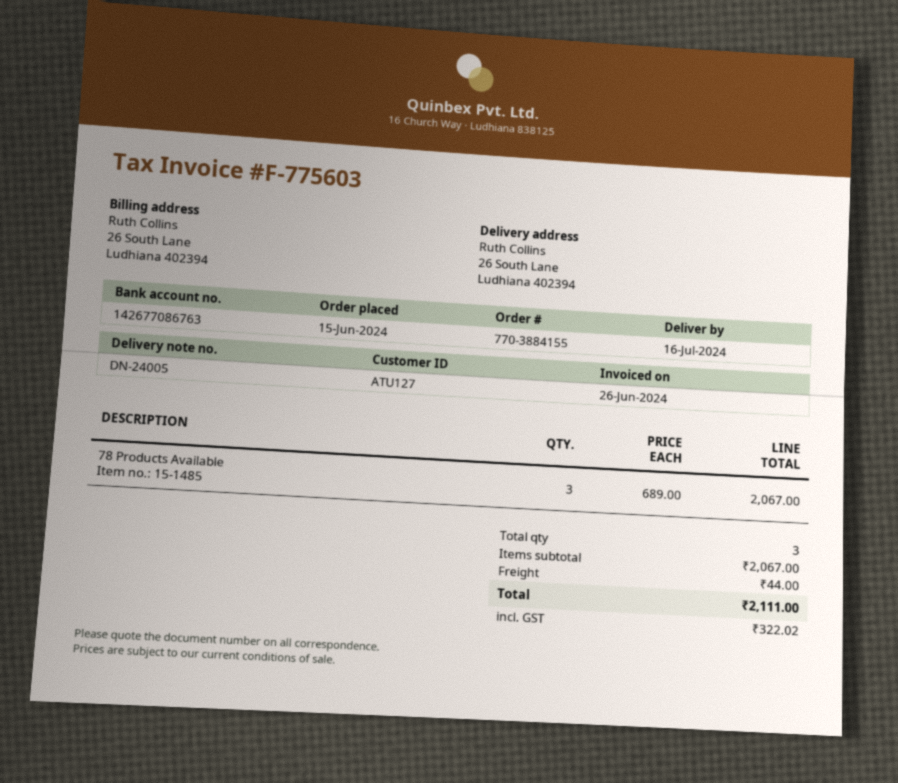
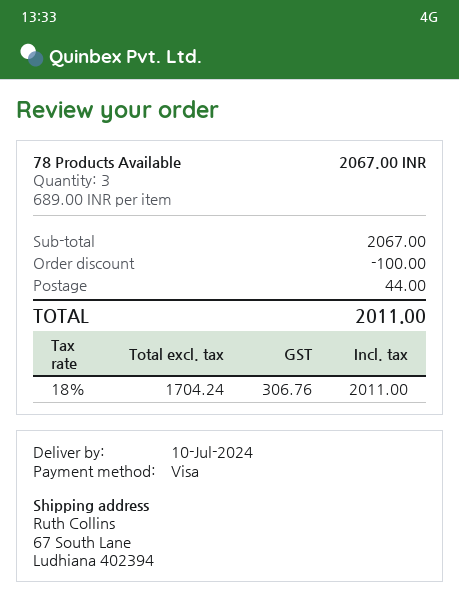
delivery date: 2024-07-16 -> 2024-07-10
ship to: 26 South Lane, Ludhiana 402394 -> 67 South Lane, Ludhiana 402394
discount: none -> 100.00
tax: 322.02 -> 306.76
total: 2111.00 -> 2011.00

